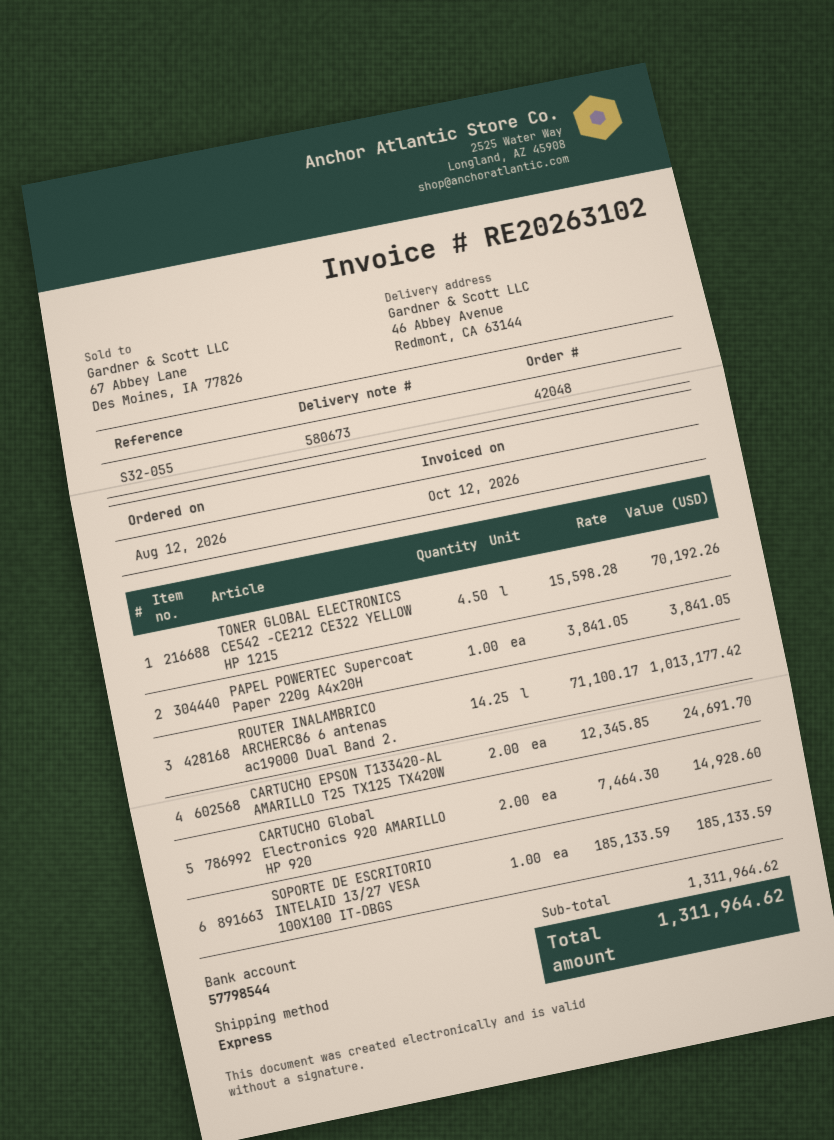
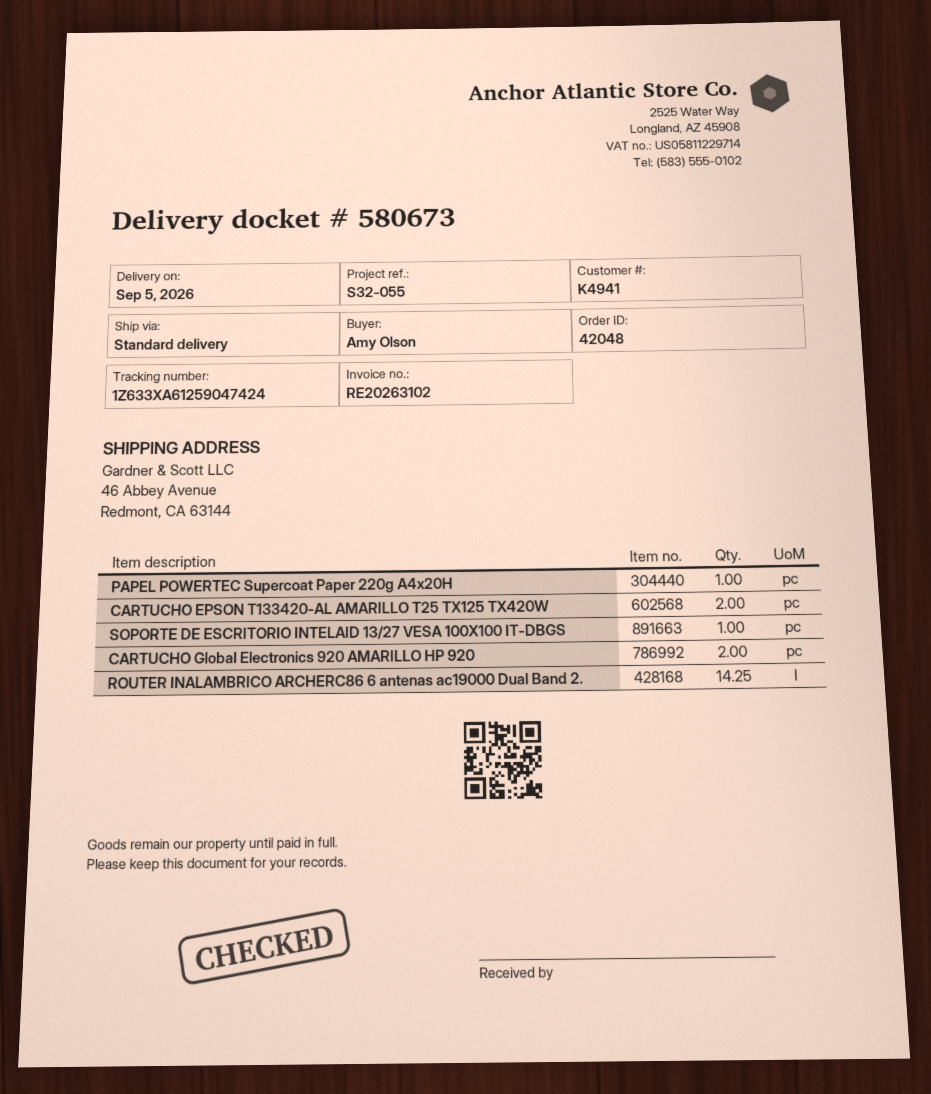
shipping method: express -> standard
TONER GLOBAL ELECTRONICS CE542 -CE212 CE322 YELLOW HP 1215: 4.5 -> none

